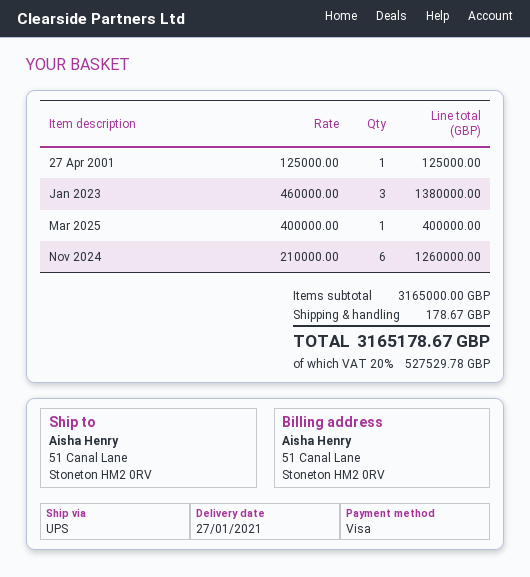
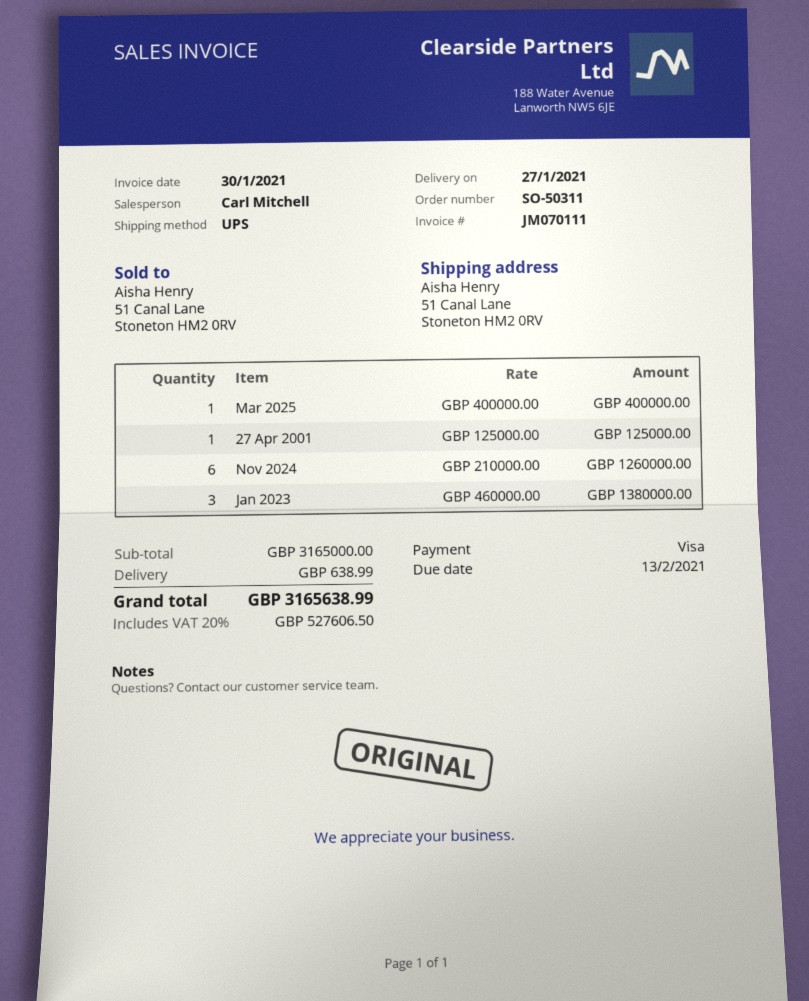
shipping: 178.67 -> 638.99
tax: 20% = 527529.78 -> 20% = 527606.50
total: 3165178.67 -> 3165638.99

